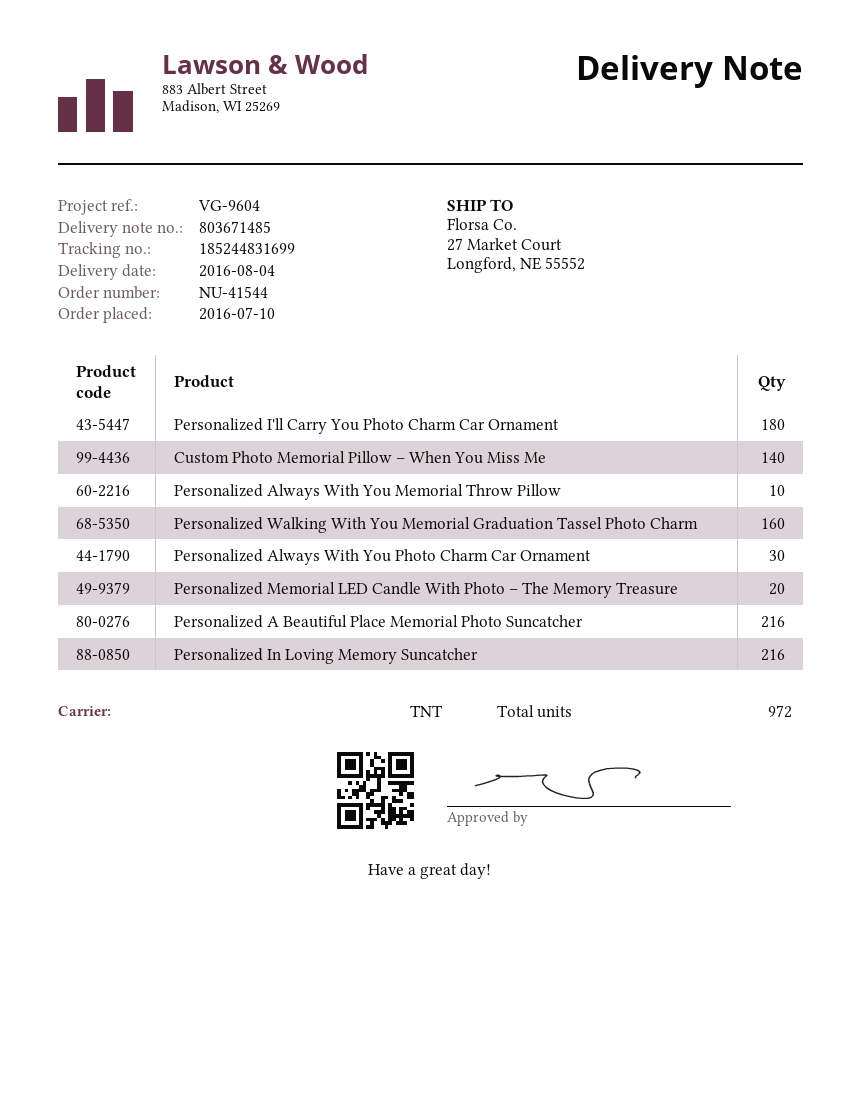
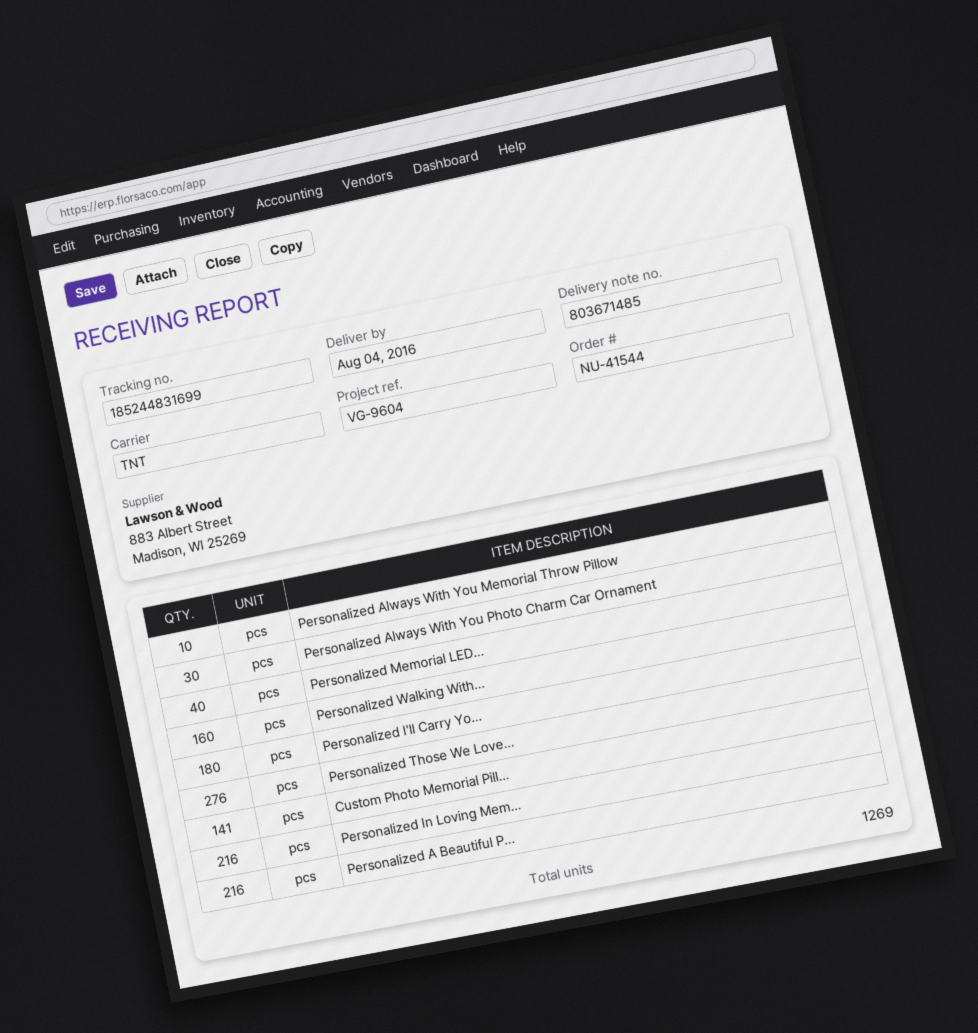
Custom Photo Memorial Pillow – When You Miss Me: 140 -> 141
Personalized Memorial LED Candle With Photo – The Memory Treasure: 20 -> 40
Personalized Those We Love...: none -> 276
total quantity: 972 -> 1269

